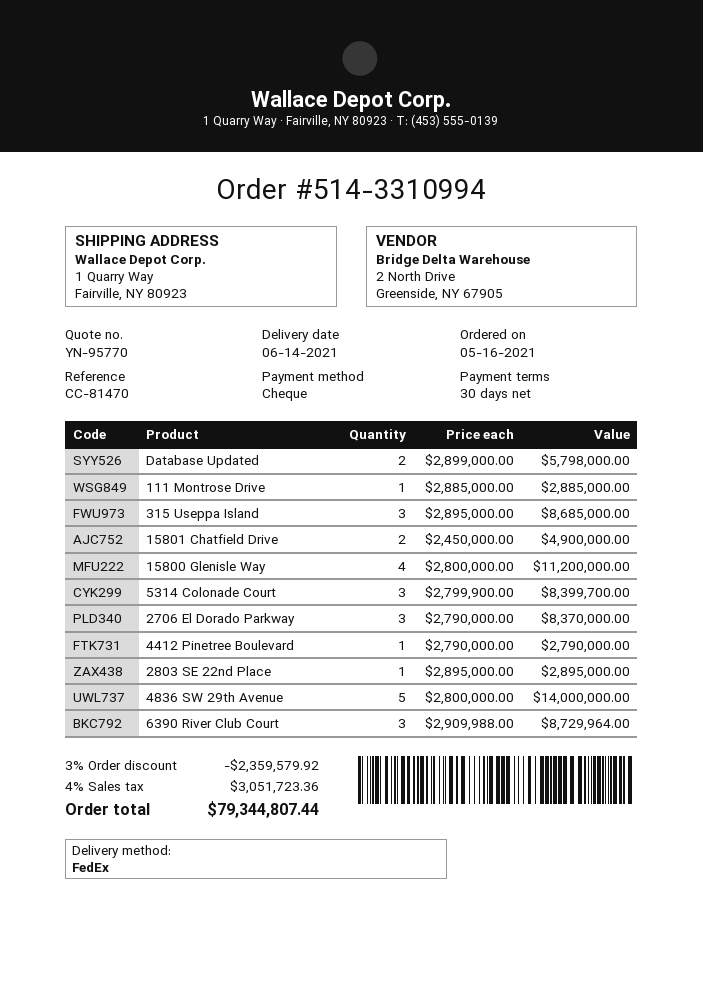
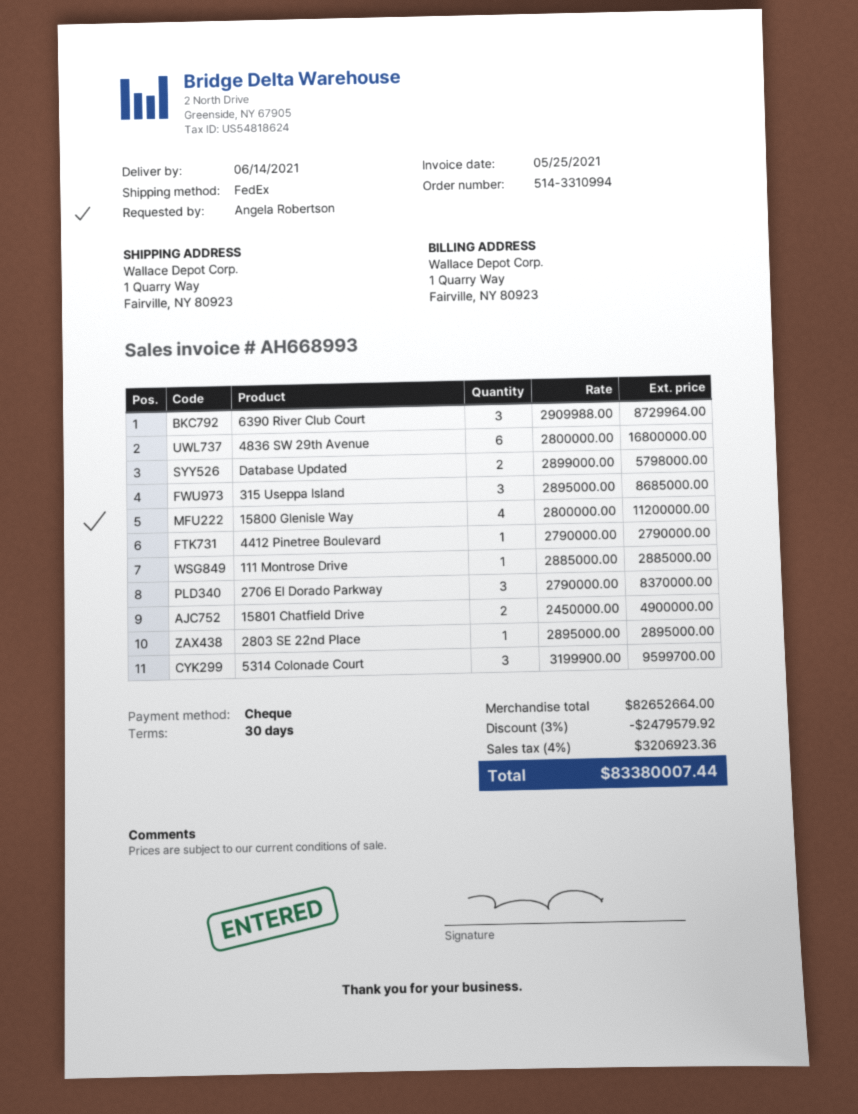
5314 Colonade Court: 3 x 2799900.00 = 8399700.00 -> 3 x 3199900.00 = 9599700.00
4836 SW 29th Avenue: 5 x 2800000.00 = 14000000.00 -> 6 x 2800000.00 = 16800000.00
discount: 3% = 2359579.92 -> 3% = 2479579.92
tax: 4% = 3051723.36 -> 4% = 3206923.36
total: 79344807.44 -> 83380007.44

